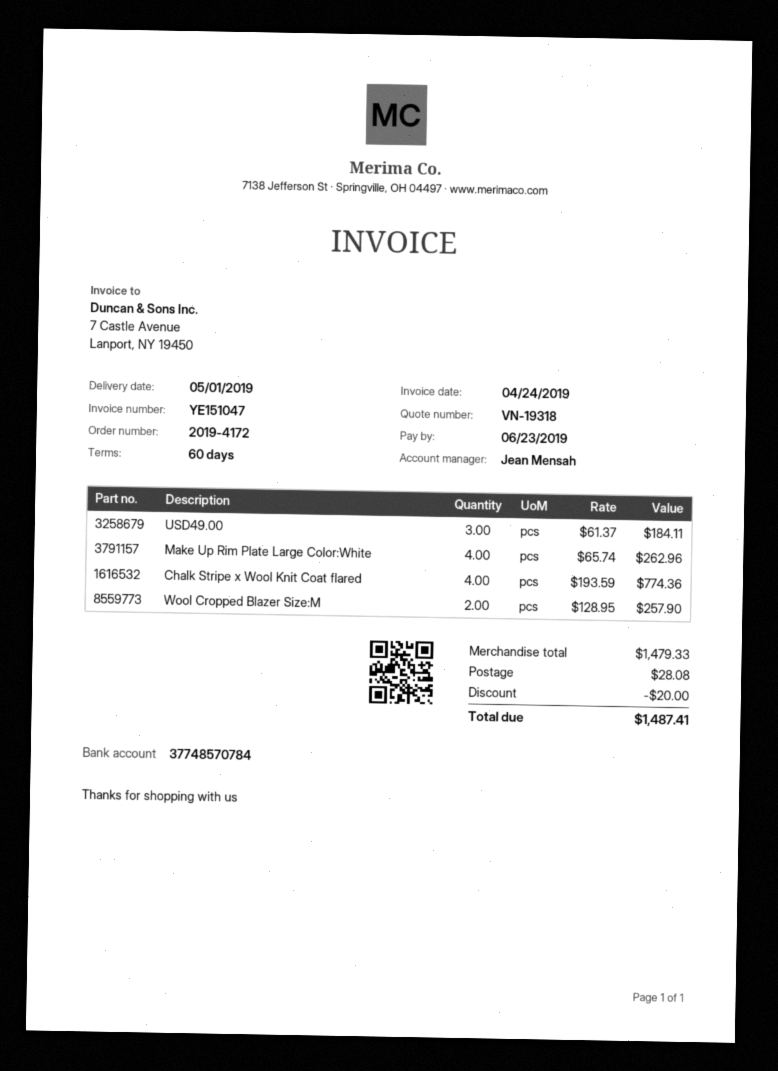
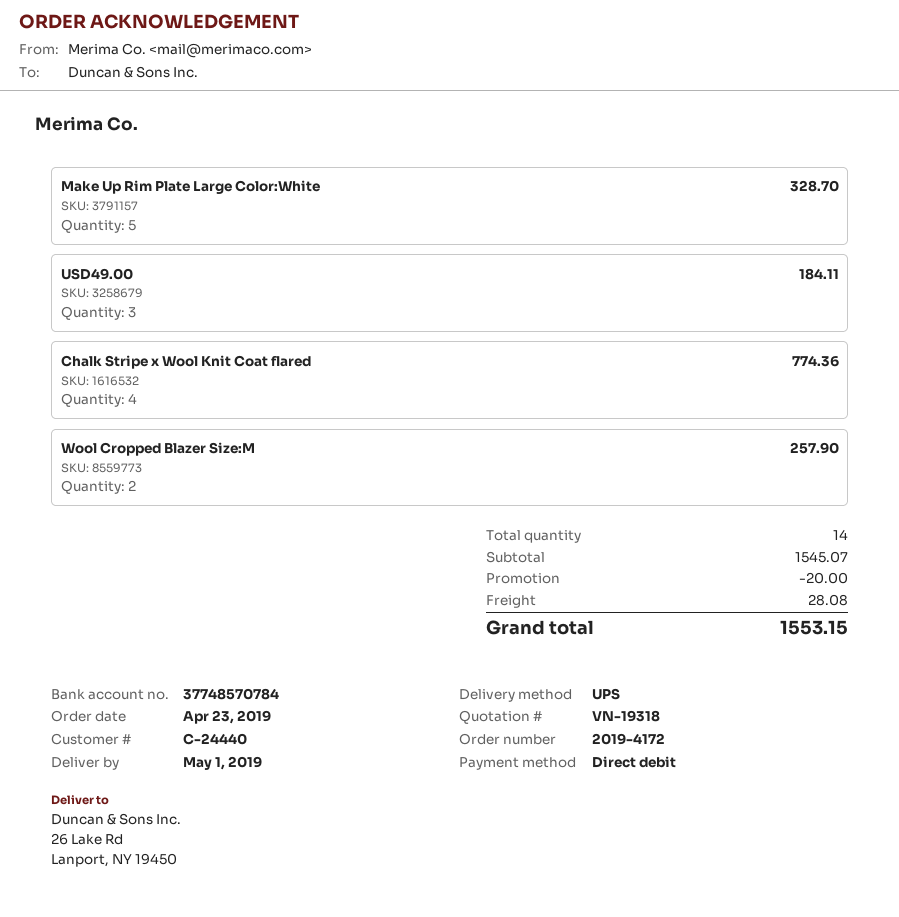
Make Up Rim Plate Large Color:White: 4 for 262.96 -> 5 for 328.70
subtotal: 1479.33 -> 1545.07
total: 1487.41 -> 1553.15

